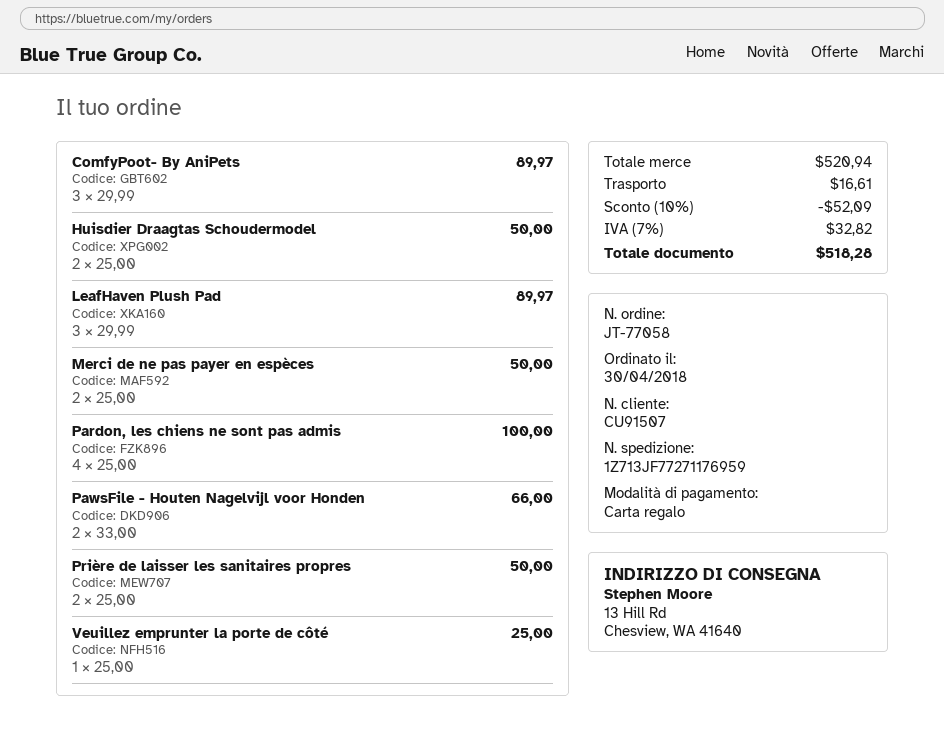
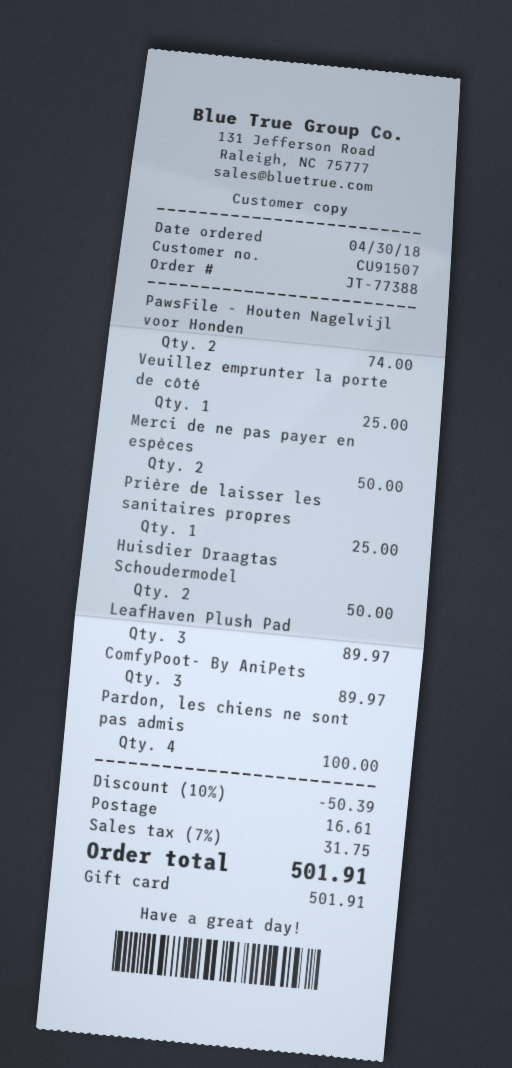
order number: JT-77058 -> JT-77388
PawsFile - Houten Nagelvijl voor Honden: 2 for 66.00 -> 2 for 74.00
Prière de laisser les sanitaires propres: 2 for 50.00 -> 1 for 25.00
discount: 10% = 52.09 -> 10% = 50.39
tax: 7% = 32.82 -> 7% = 31.75
total: 518.28 -> 501.91

